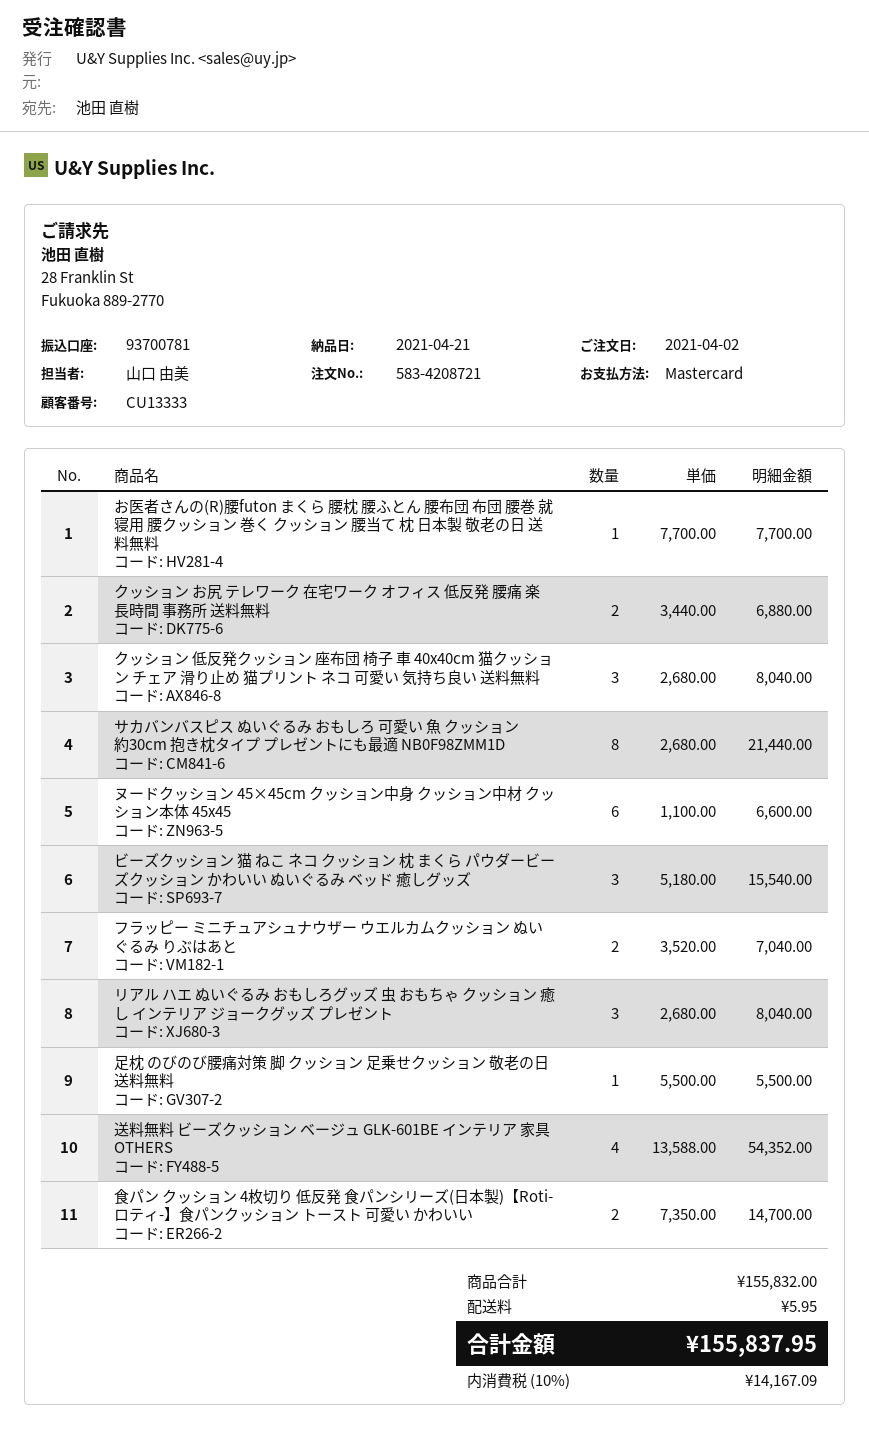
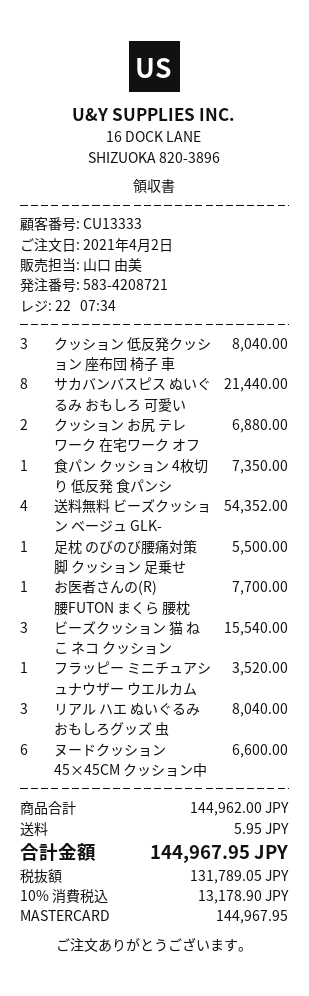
フラッピー ミニチュアシュナウザー ウエルカムクッション ぬいぐるみ りぶはあと: 2 for 7040.00 -> 1 for 3520.00
食パン クッション 4枚切り 低反発 食パンシリーズ(日本製)【Roti-ロティ-】食パンクッション トースト 可愛い かわいい: 2 for 14700.00 -> 1 for 7350.00
subtotal: 155832.00 -> 144962.00
tax: 10% = 14167.09 -> 10% = 13178.90
total: 155837.95 -> 144967.95

